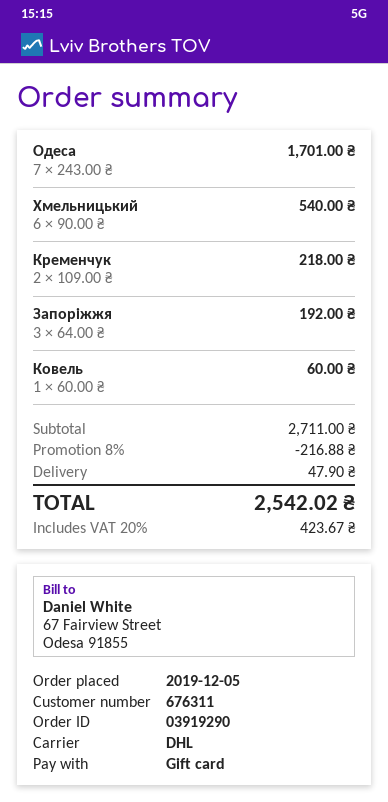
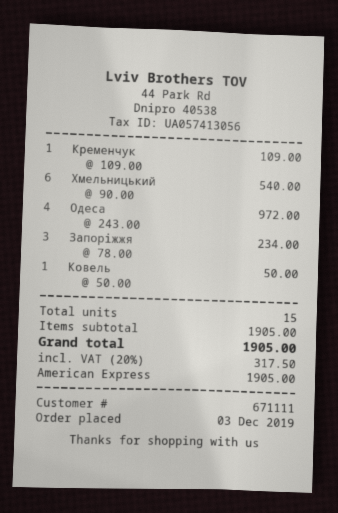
order date: 2019-12-05 -> 2019-12-03
customer number: 676311 -> 671111
payment method: gift card -> American Express
Одеса: 7 x 243.00 = 1701.00 -> 4 x 243.00 = 972.00
Кременчук: 2 x 109.00 = 218.00 -> 1 x 109.00 = 109.00
Запоріжжя: 3 x 64.00 = 192.00 -> 3 x 78.00 = 234.00
Ковель: 1 x 60.00 = 60.00 -> 1 x 50.00 = 50.00
subtotal: 2711.00 -> 1905.00
discount: 8% = 216.88 -> none
shipping: 47.90 -> none
tax: 20% = 423.67 -> 20% = 317.50
total: 2542.02 -> 1905.00

